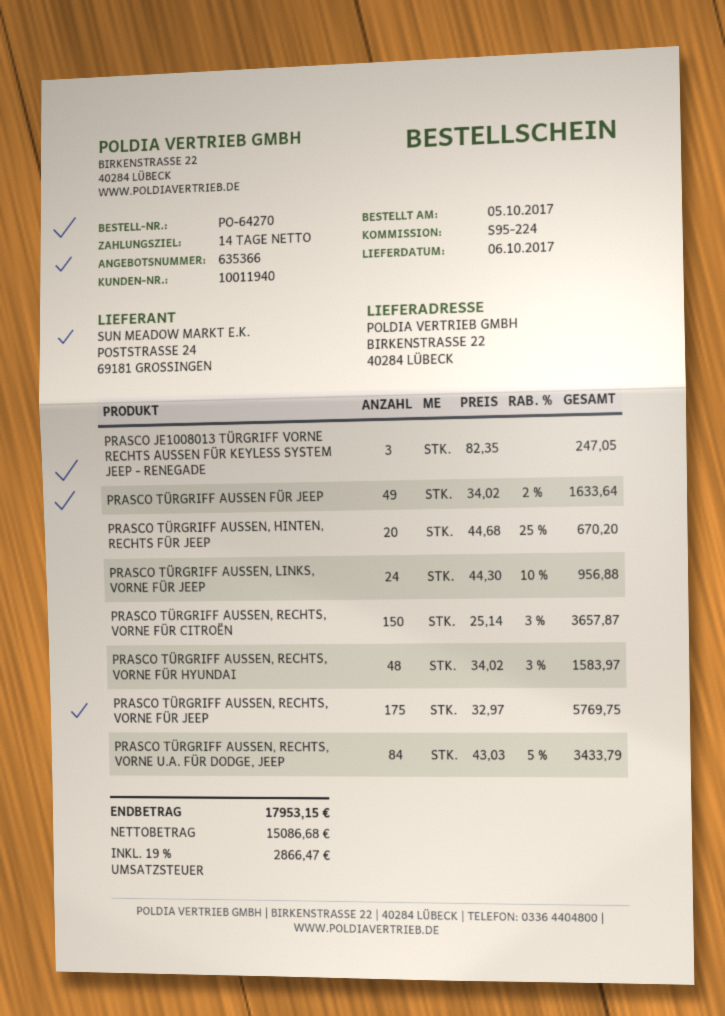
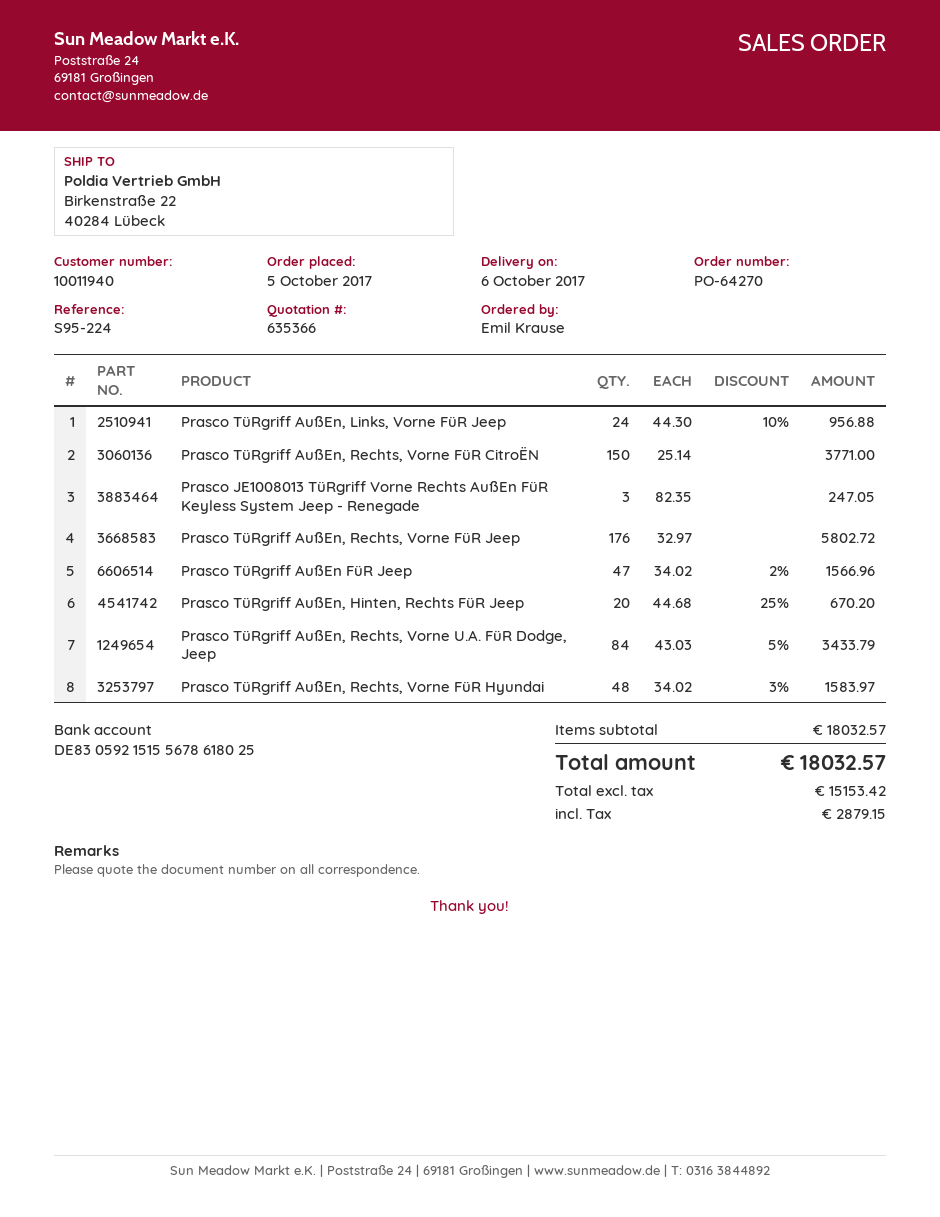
PRASCO TÜRGRIFF AUSSEN FÜR JEEP: 49 x 34.02 - 2% = 1633.64 -> 47 x 34.02 - 2% = 1566.96
PRASCO TÜRGRIFF AUSSEN, RECHTS, VORNE FÜR CITROËN: 150 x 25.14 - 3% = 3657.87 -> 150 x 25.14 = 3771.00
PRASCO TÜRGRIFF AUSSEN, RECHTS, VORNE FÜR JEEP: 175 x 32.97 = 5769.75 -> 176 x 32.97 = 5802.72
net: 15086.68 -> 15153.42
tax: 2866.47 -> 2879.15
total: 17953.15 -> 18032.57

